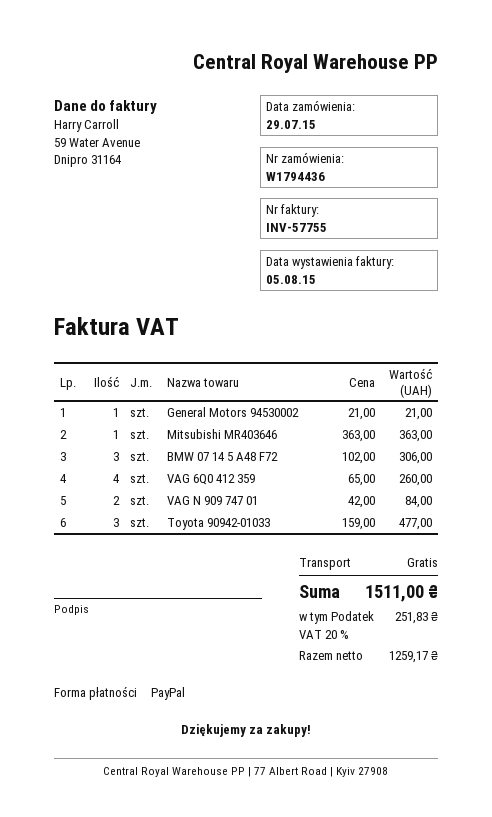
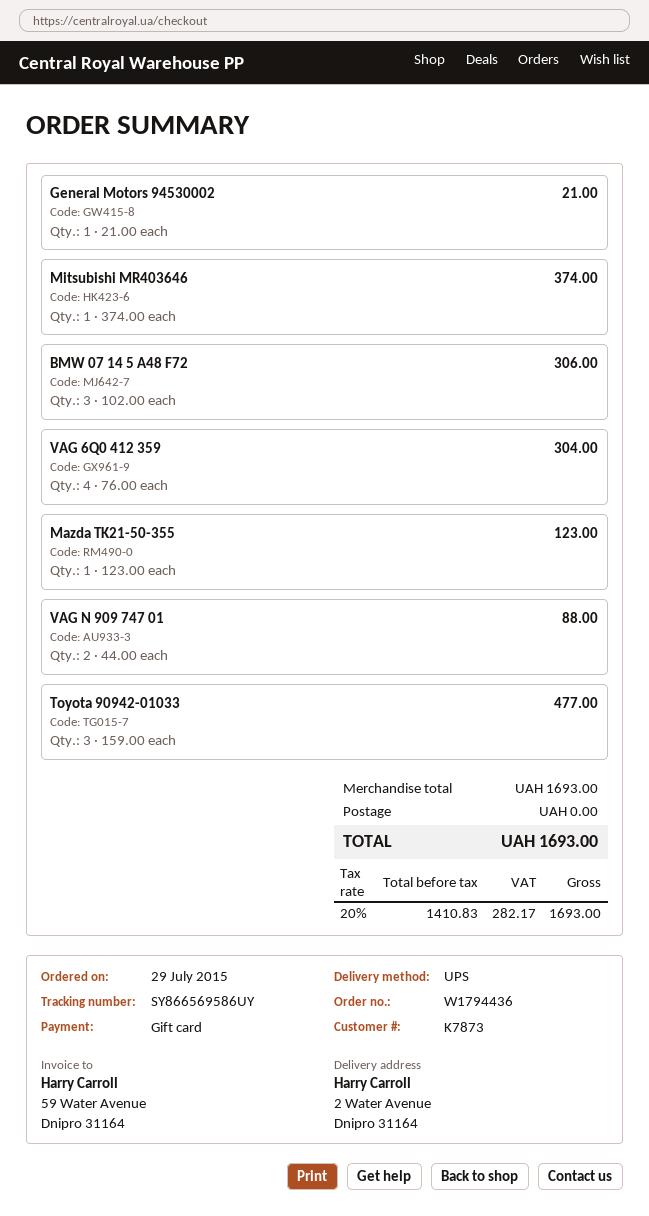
payment method: PayPal -> gift card
Mitsubishi MR403646: 1 x 363.00 = 363.00 -> 1 x 374.00 = 374.00
VAG 6Q0 412 359: 4 x 65.00 = 260.00 -> 4 x 76.00 = 304.00
VAG N 909 747 01: 2 x 42.00 = 84.00 -> 2 x 44.00 = 88.00
Mazda TK21-50-355: none -> 1 x 123.00 = 123.00
net: 1259.17 -> 1410.83
tax: 20% = 251.83 -> 20% = 282.17
total: 1511.00 -> 1693.00

